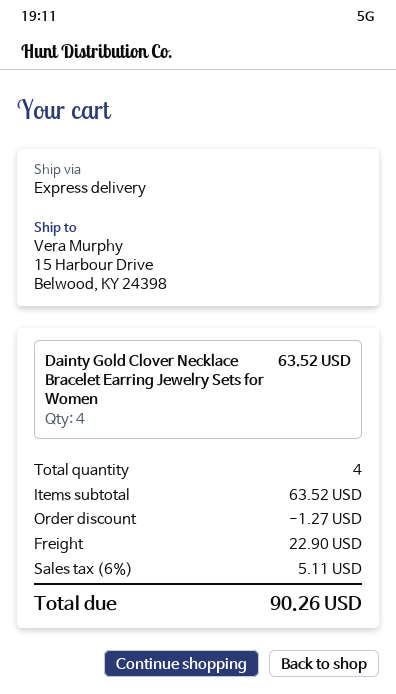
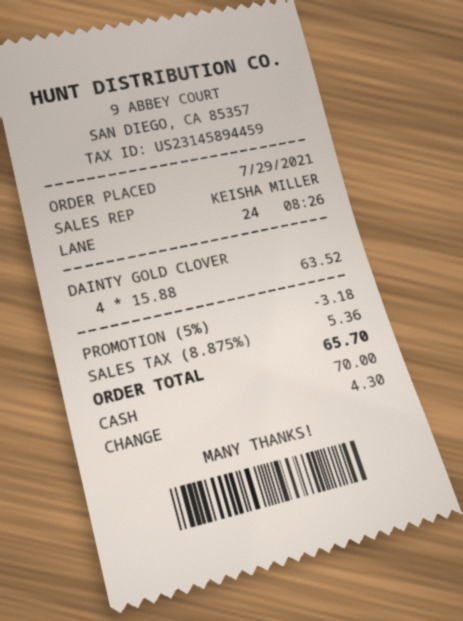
discount: 1.27 -> 3.18
shipping: 22.90 -> none
tax: 6% = 5.11 -> 8.875% = 5.36
total: 90.26 -> 65.70

